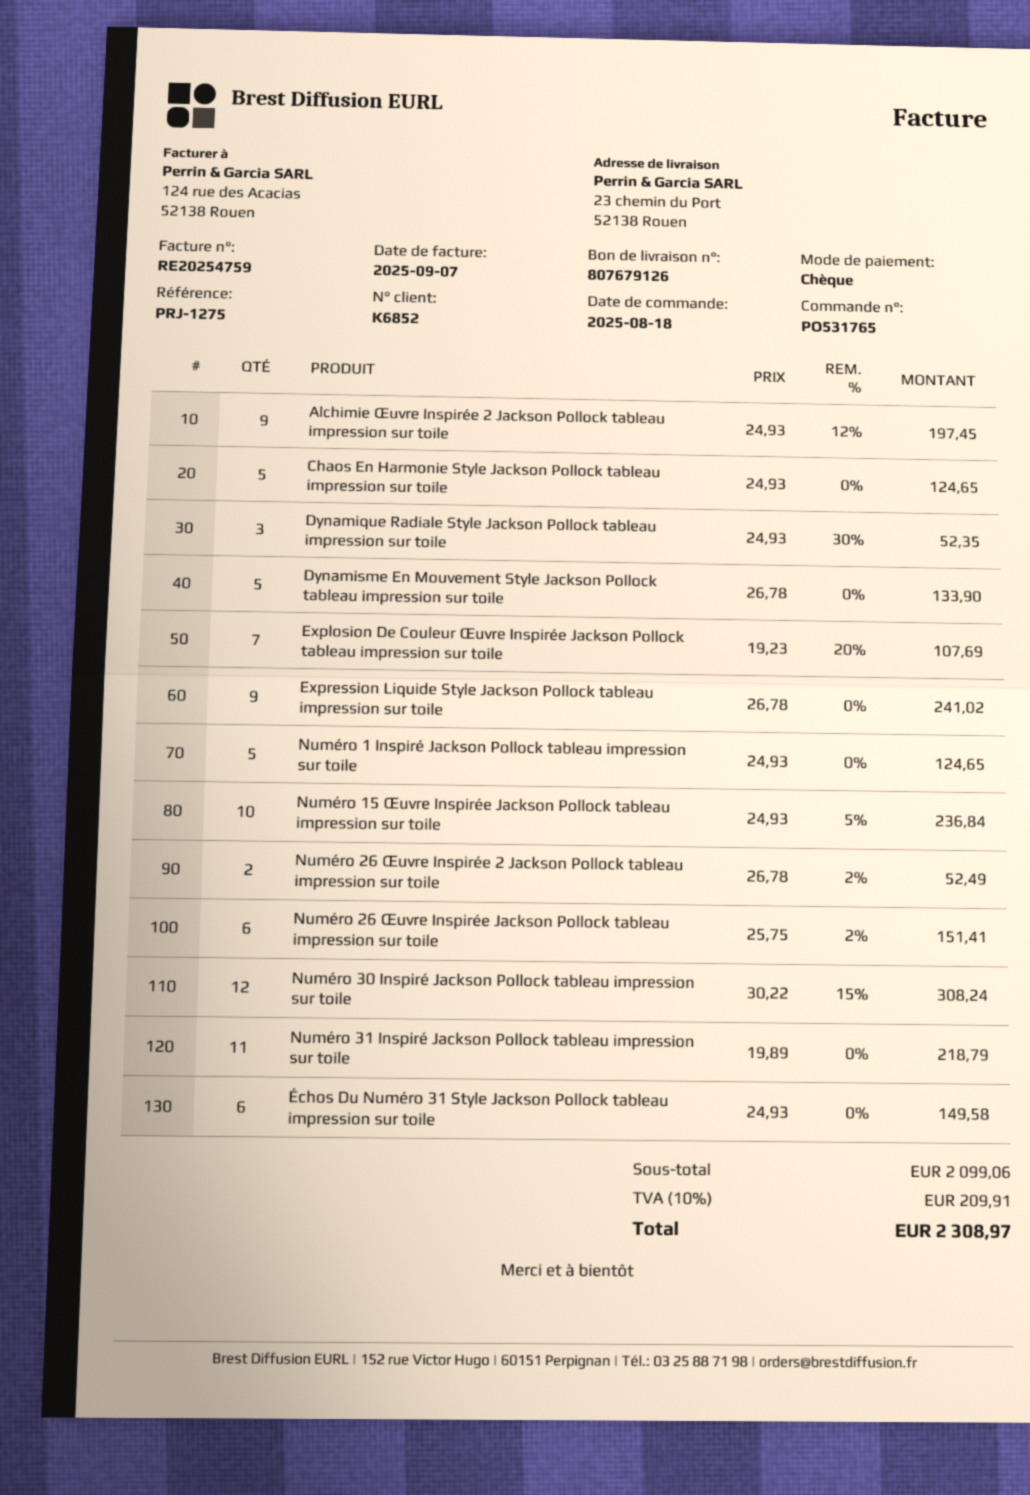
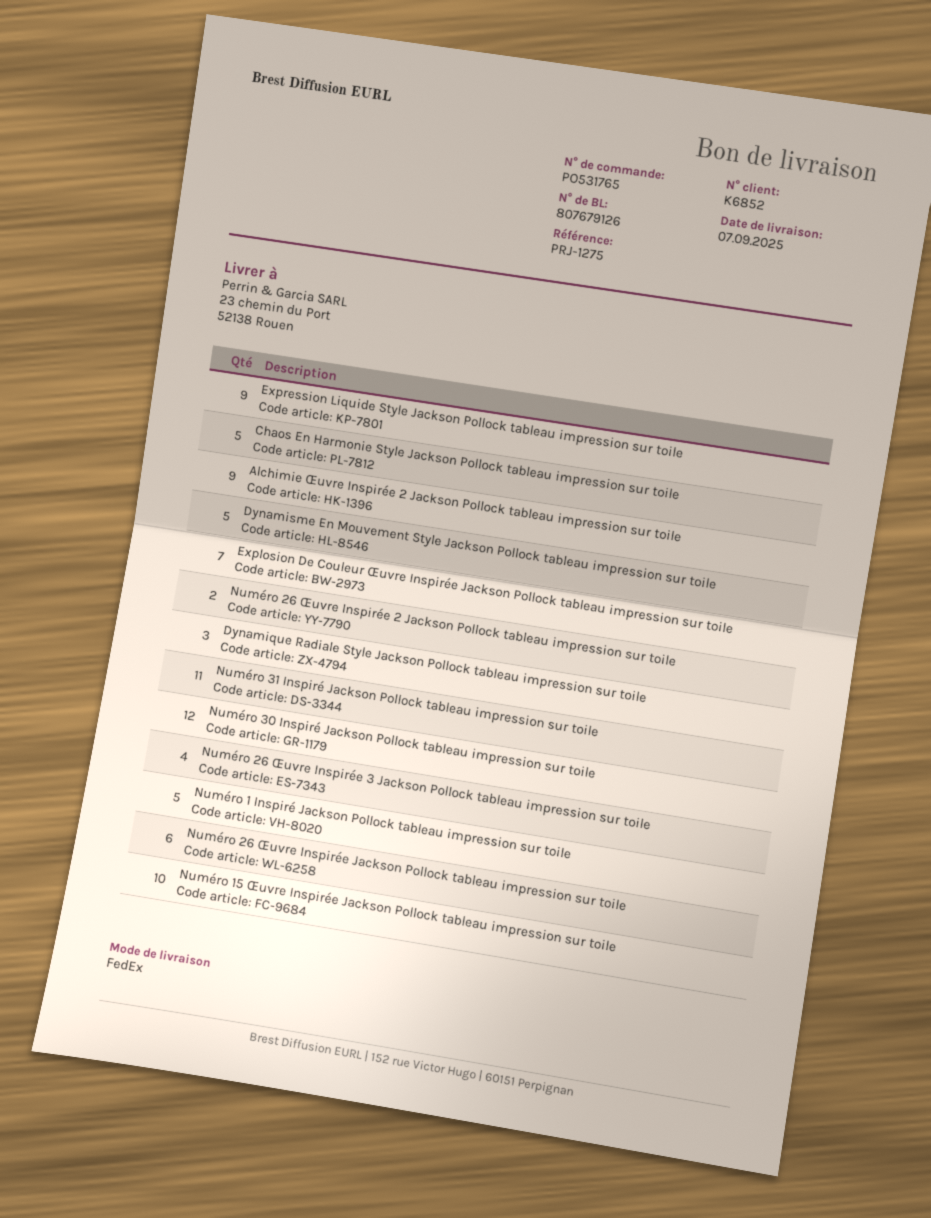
Échos Du Numéro 31 Style Jackson Pollock tableau impression sur toile: 6 -> none
Numéro 26 Œuvre Inspirée 3 Jackson Pollock tableau impression sur toile: none -> 4

